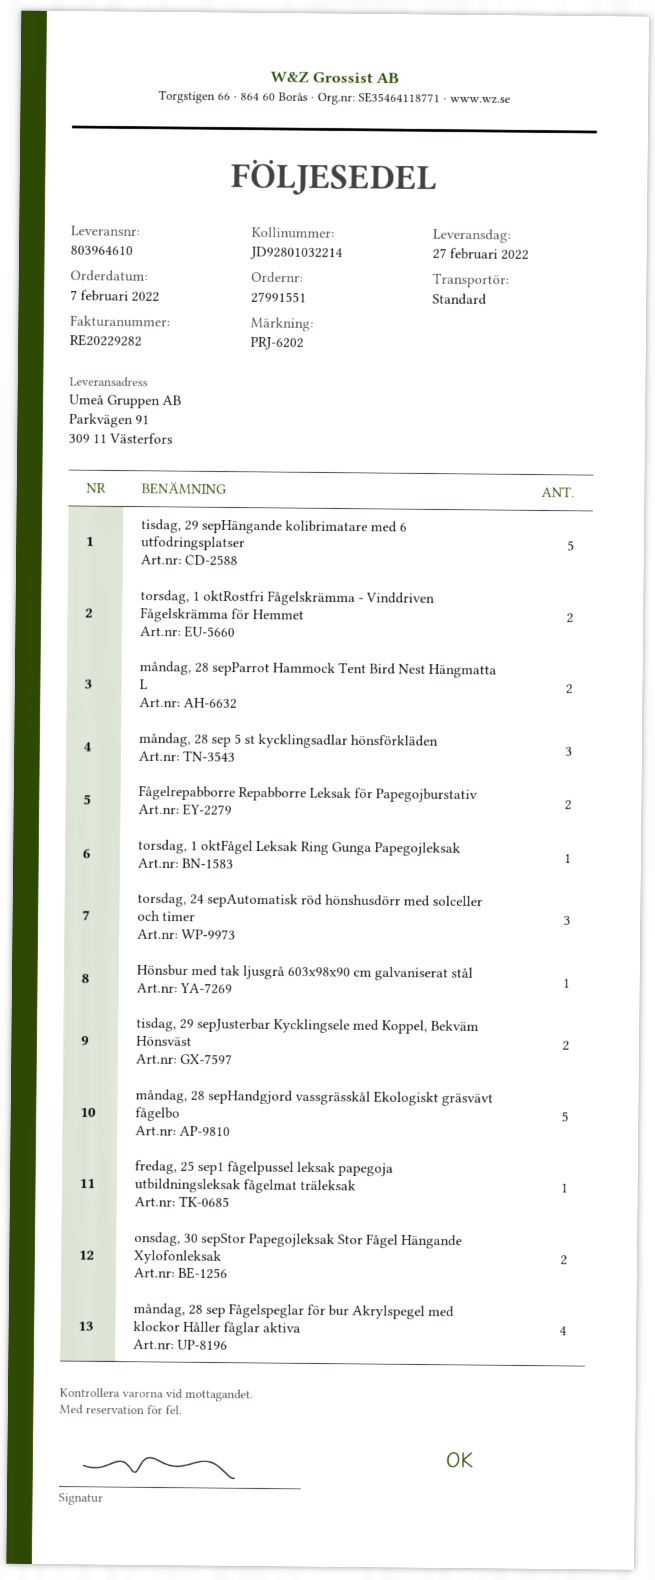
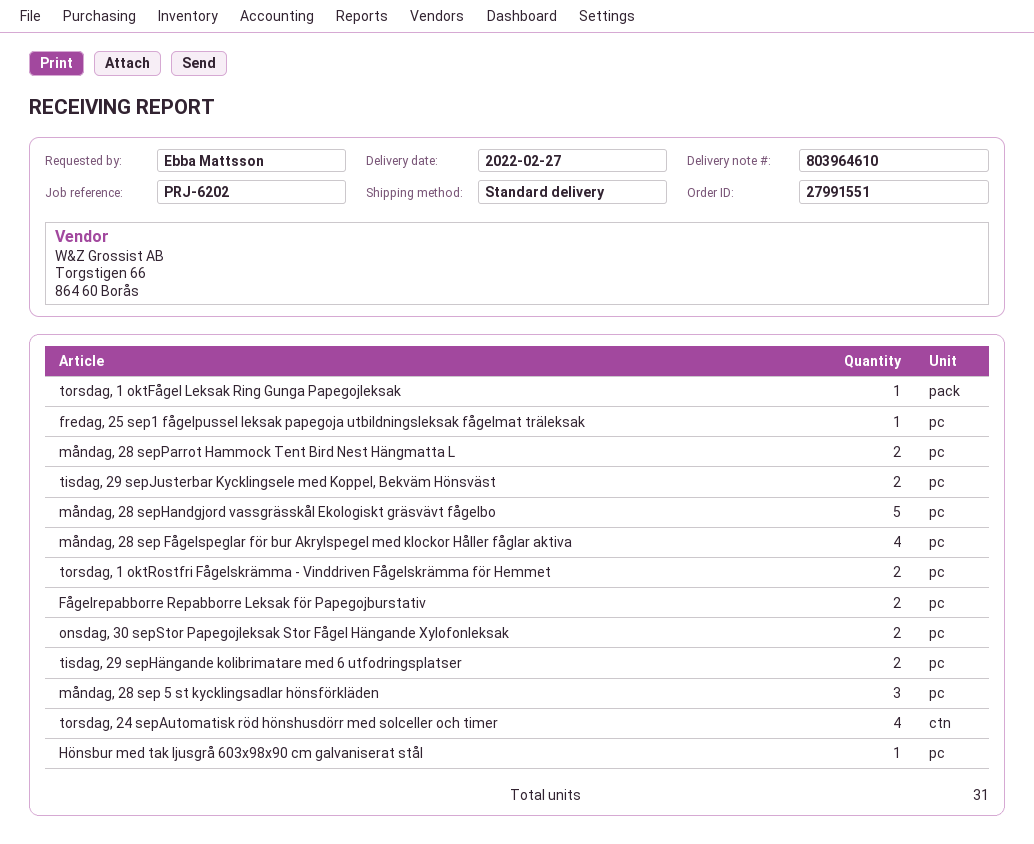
tisdag, 29 sepHängande kolibrimatare med 6 utfodringsplatser: 5 -> 2
torsdag, 24 sepAutomatisk röd hönshusdörr med solceller och timer: 3 -> 4

